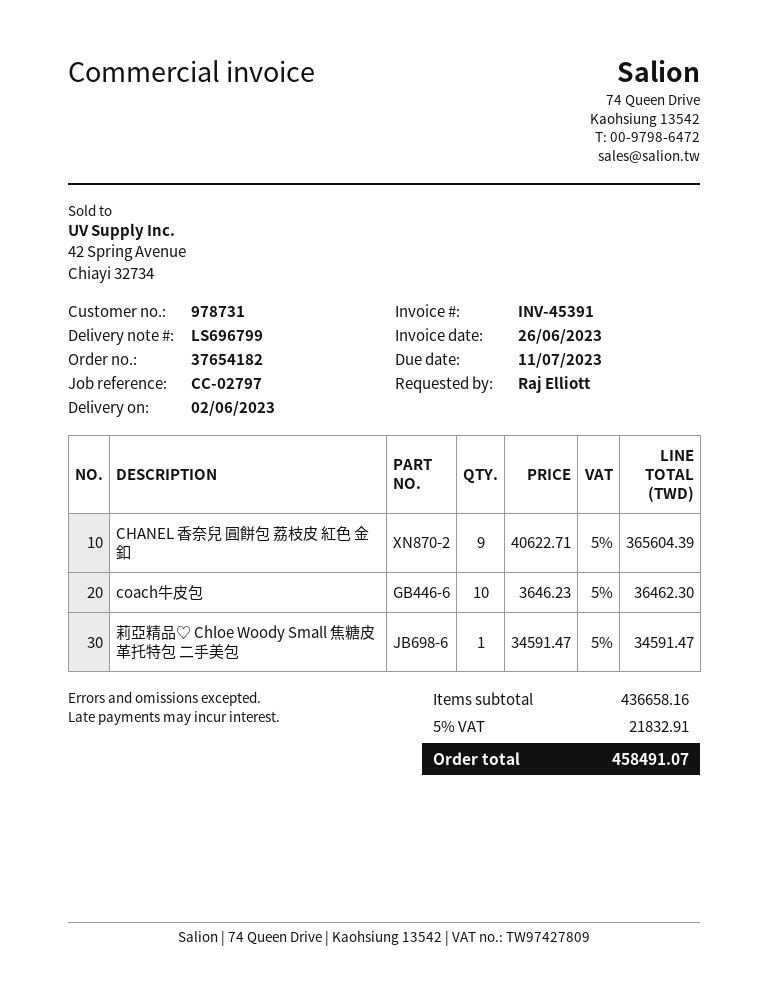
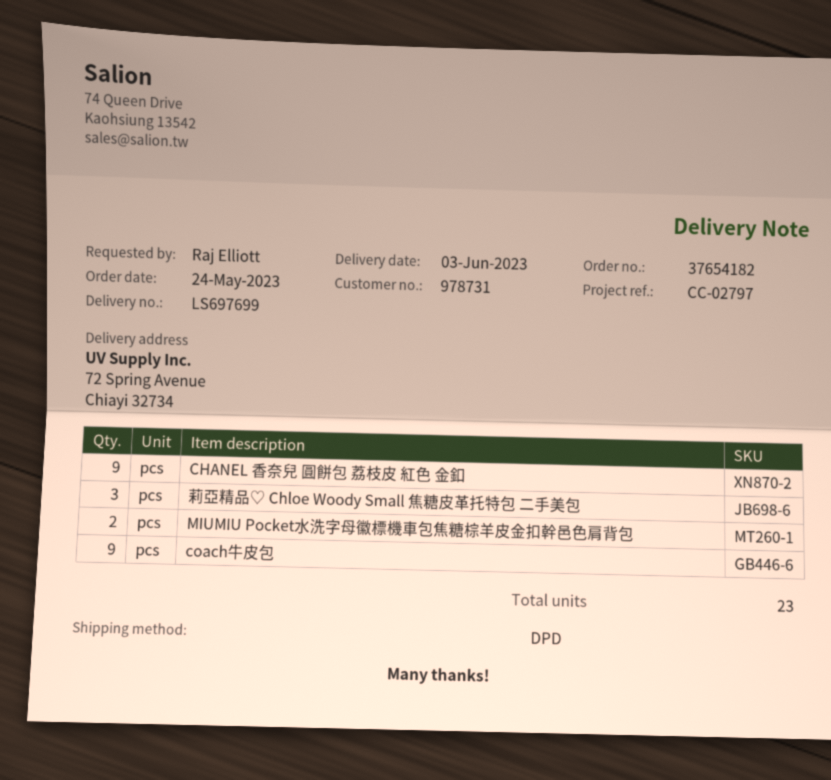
delivery note number: LS696799 -> LS697699
delivery date: 2023-06-02 -> 2023-06-03
coach牛皮包: 10 -> 9
莉亞精品♡ Chloe Woody Small 焦糖皮革托特包 二手美包: 1 -> 3
MIUMIU Pocket水洗字母徽標機車包焦糖棕羊皮金扣幹邑色肩背包: none -> 2

